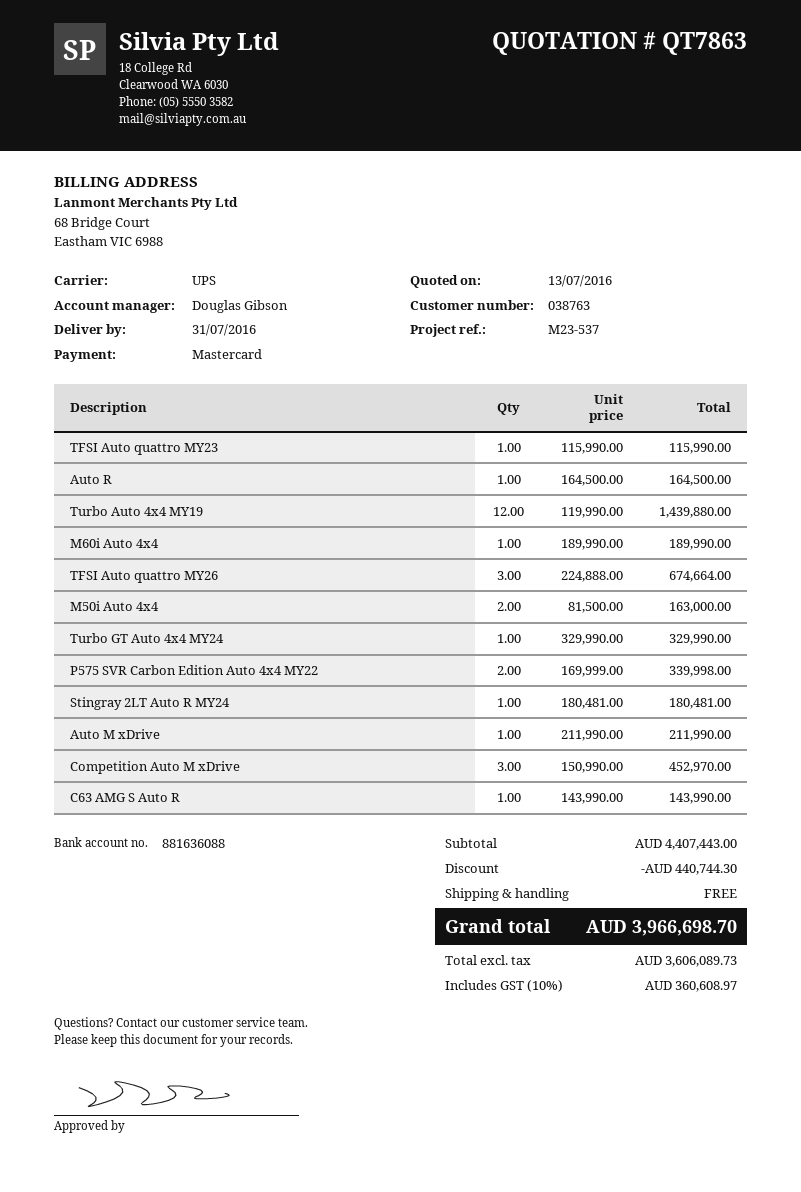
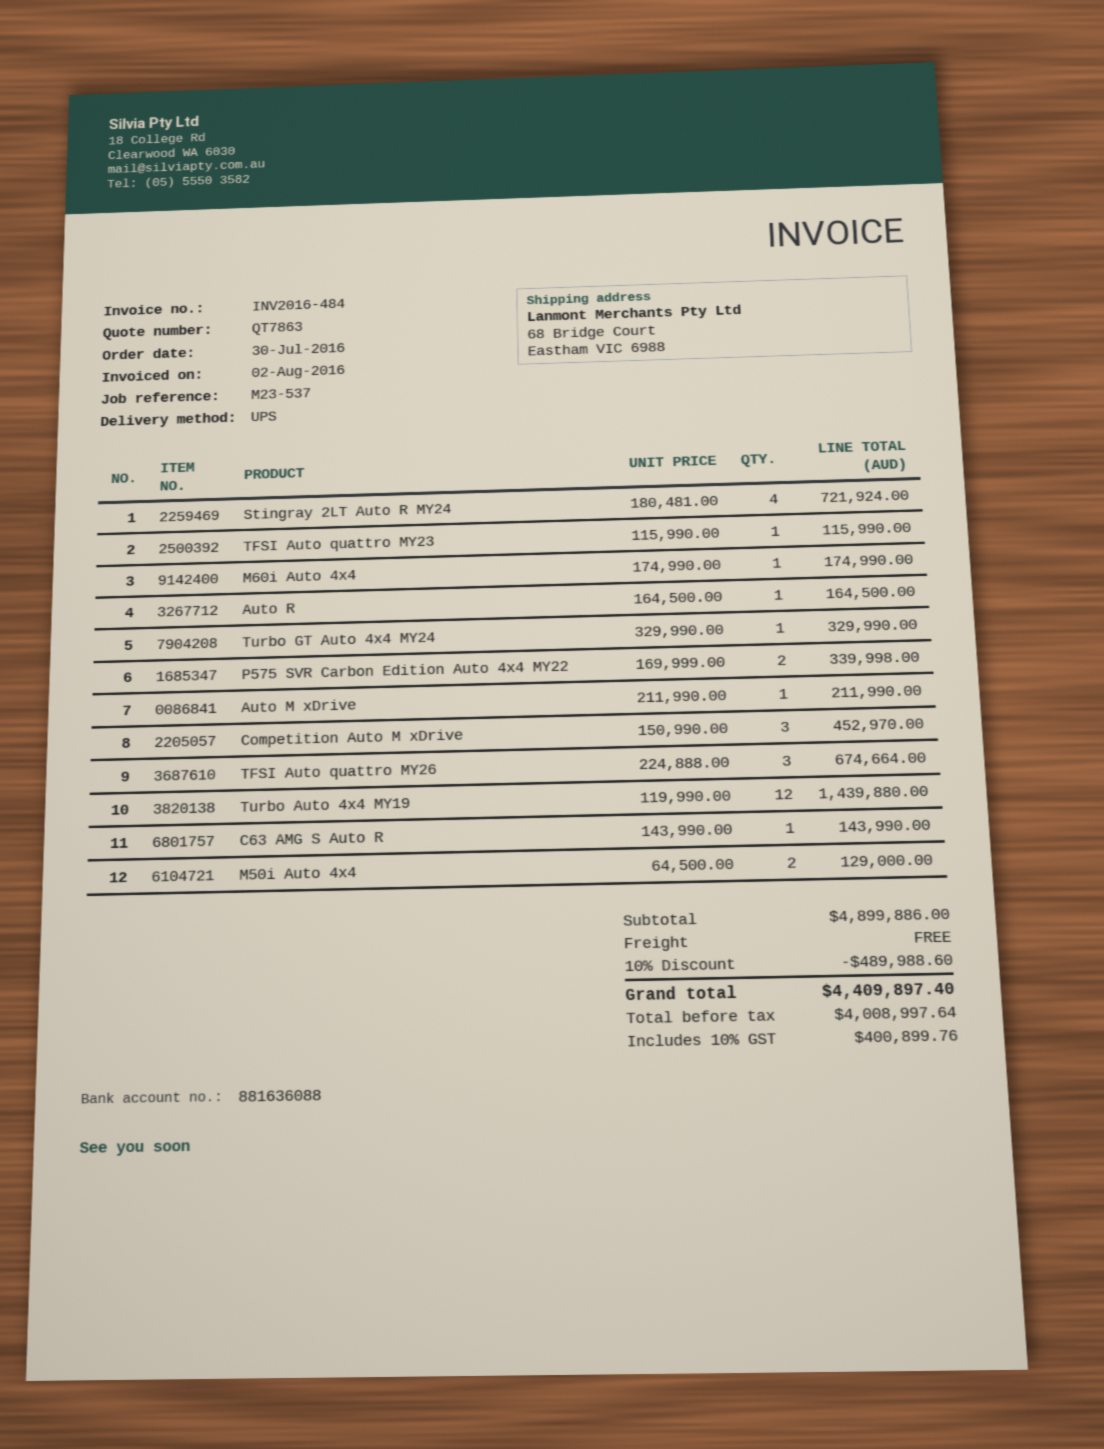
M60i Auto 4x4: 1 x 189990.00 = 189990.00 -> 1 x 174990.00 = 174990.00
M50i Auto 4x4: 2 x 81500.00 = 163000.00 -> 2 x 64500.00 = 129000.00
Stingray 2LT Auto R MY24: 1 x 180481.00 = 180481.00 -> 4 x 180481.00 = 721924.00
subtotal: 4407443.00 -> 4899886.00
discount: 440744.30 -> 489988.60
net: 3606089.73 -> 4008997.64
tax: 10% = 360608.97 -> 10% = 400899.76
total: 3966698.70 -> 4409897.40

